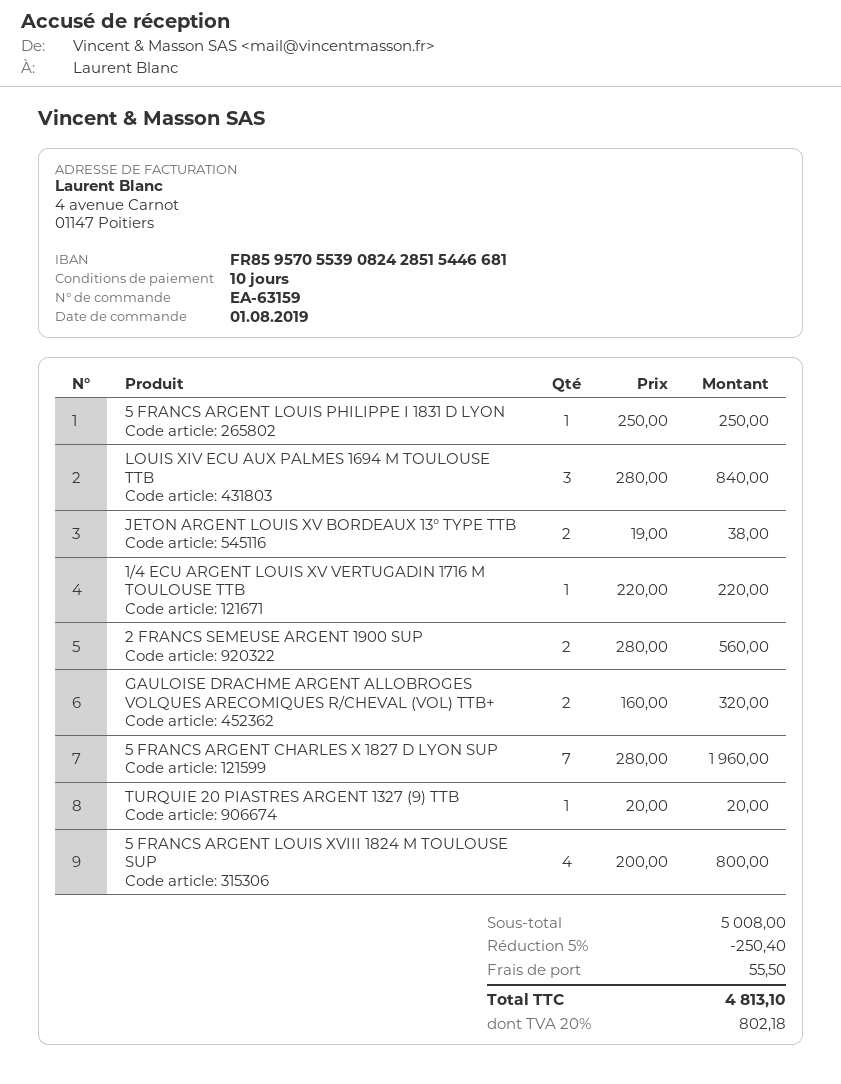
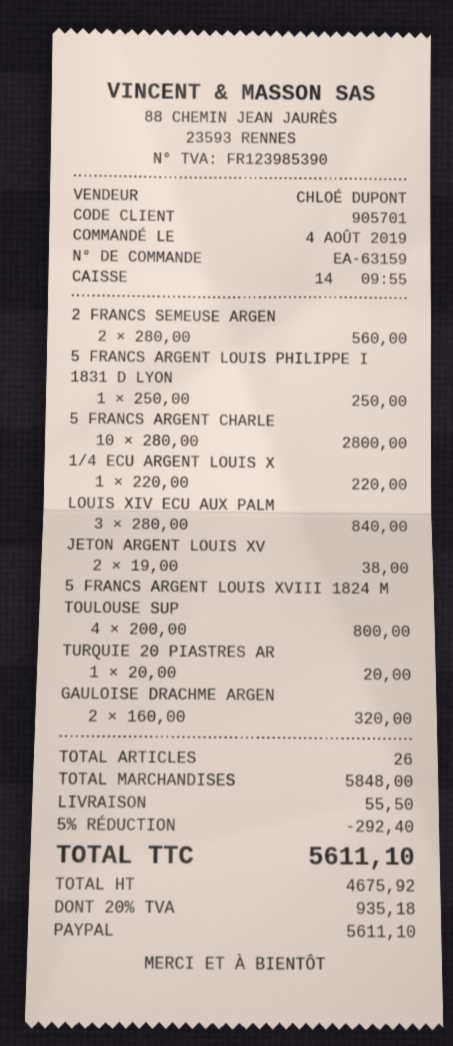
order date: 2019-08-01 -> 2019-08-04
5 FRANCS ARGENT CHARLES X 1827 D LYON SUP: 7 x 280.00 = 1960.00 -> 10 x 280.00 = 2800.00
subtotal: 5008.00 -> 5848.00
discount: 5% = 250.40 -> 5% = 292.40
tax: 20% = 802.18 -> 20% = 935.18
total: 4813.10 -> 5611.10

